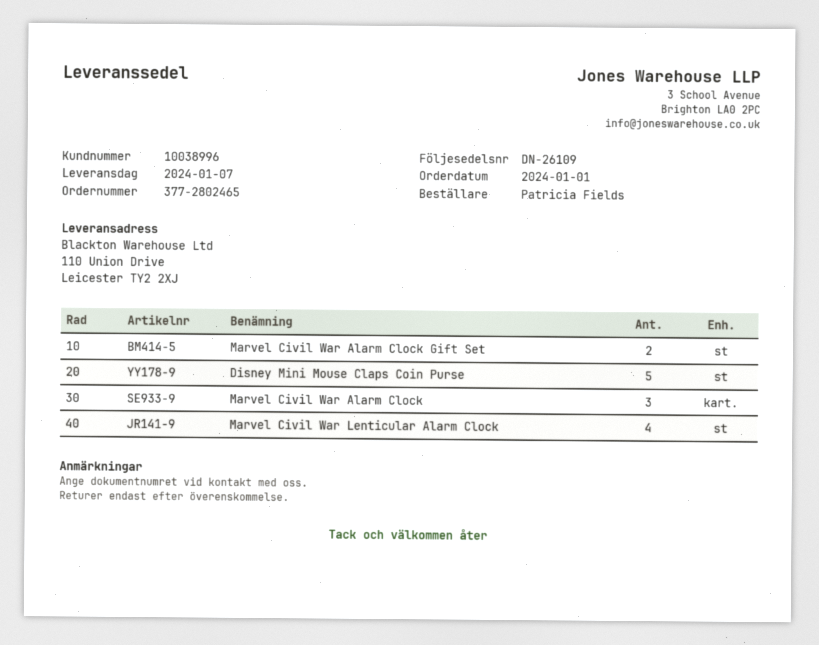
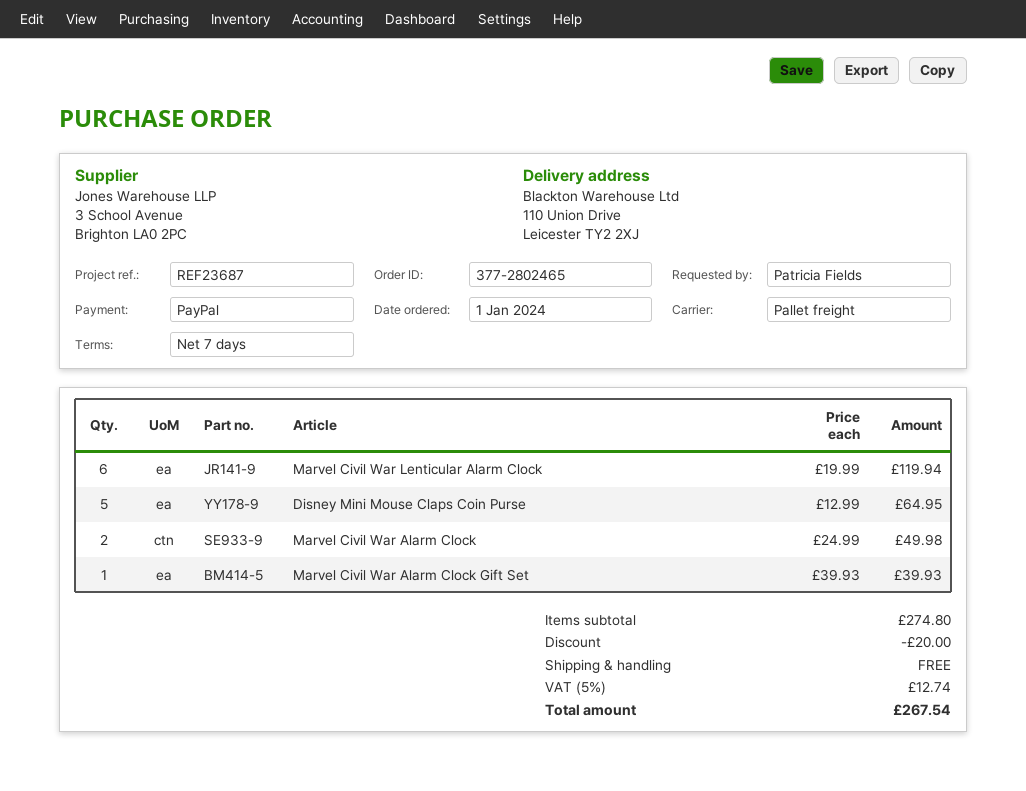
Marvel Civil War Alarm Clock Gift Set: 2 -> 1
Marvel Civil War Alarm Clock: 3 -> 2
Marvel Civil War Lenticular Alarm Clock: 4 -> 6

